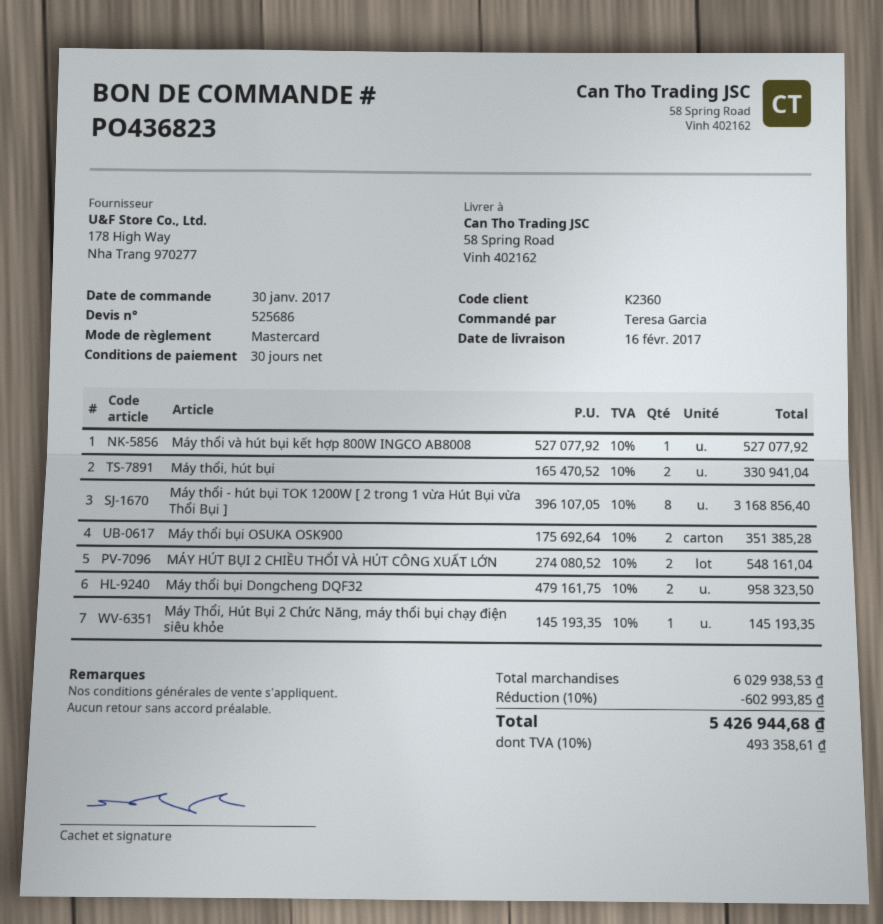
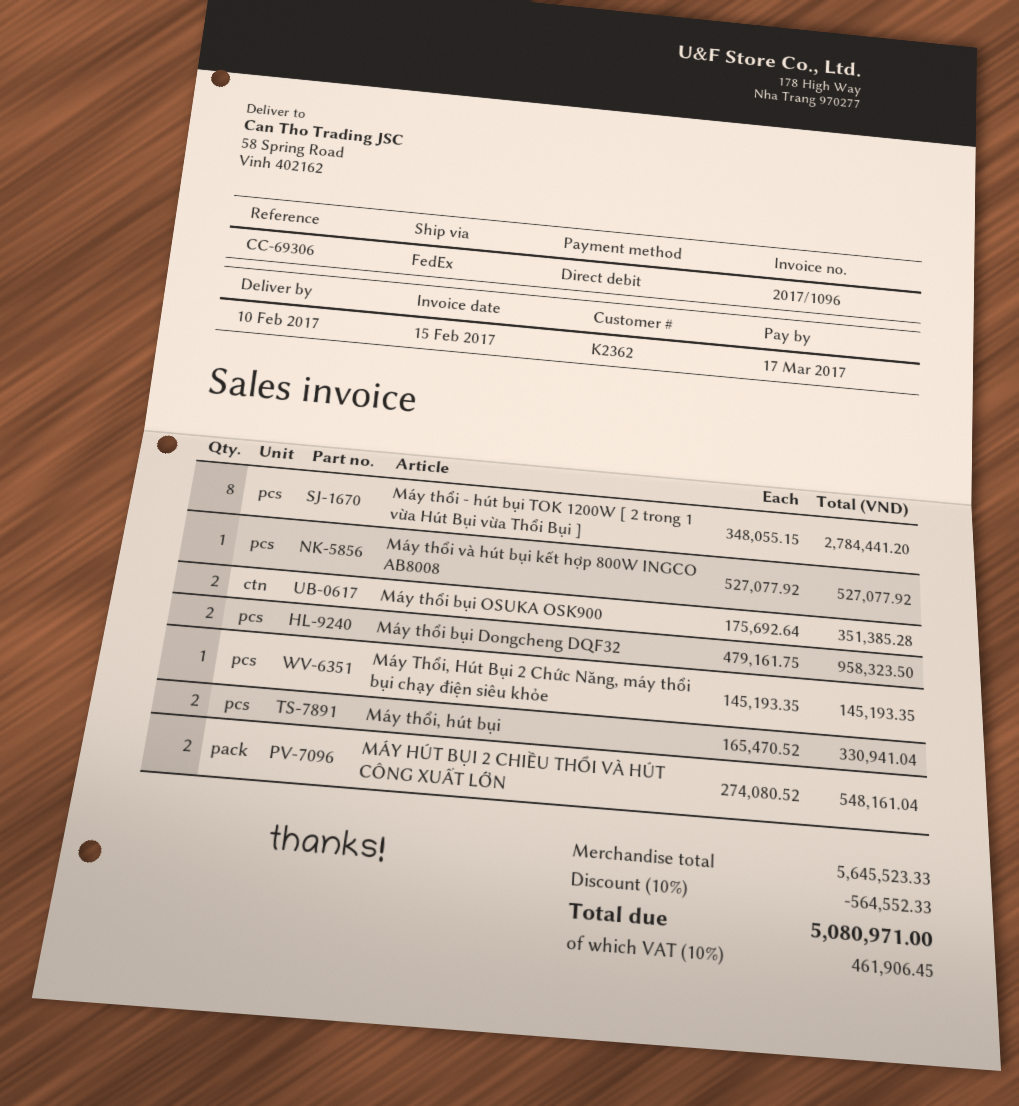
delivery date: 2017-02-16 -> 2017-02-10
customer number: K2360 -> K2362
payment method: Mastercard -> direct debit
Máy thổi - hút bụi TOK 1200W [ 2 trong 1 vừa Hút Bụi vừa Thổi Bụi ]: 8 x 396107.05 = 3168856.40 -> 8 x 348055.15 = 2784441.20
subtotal: 6029938.53 -> 5645523.33
discount: 10% = 602993.85 -> 10% = 564552.33
tax: 10% = 493358.61 -> 10% = 461906.45
total: 5426944.68 -> 5080971.00

